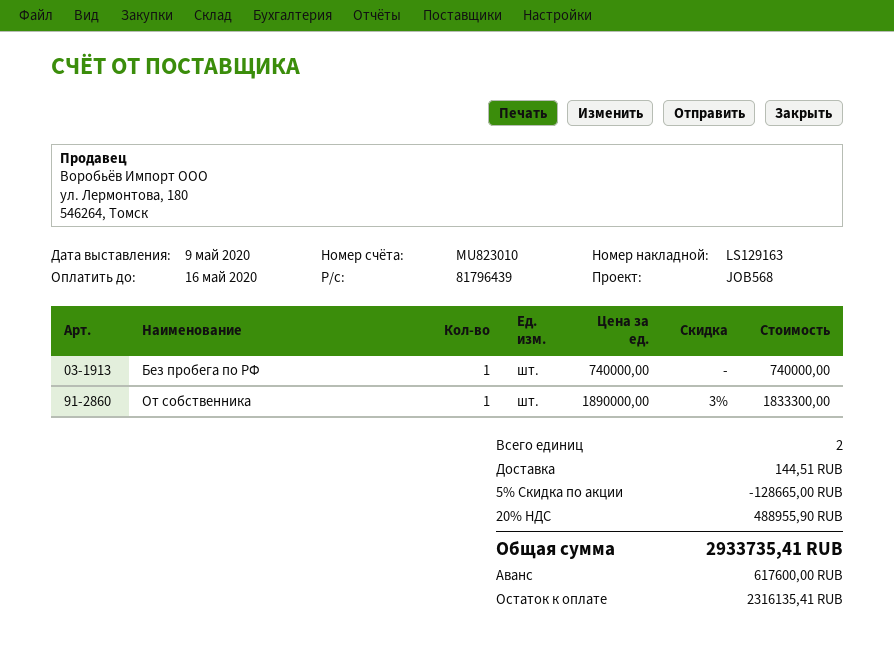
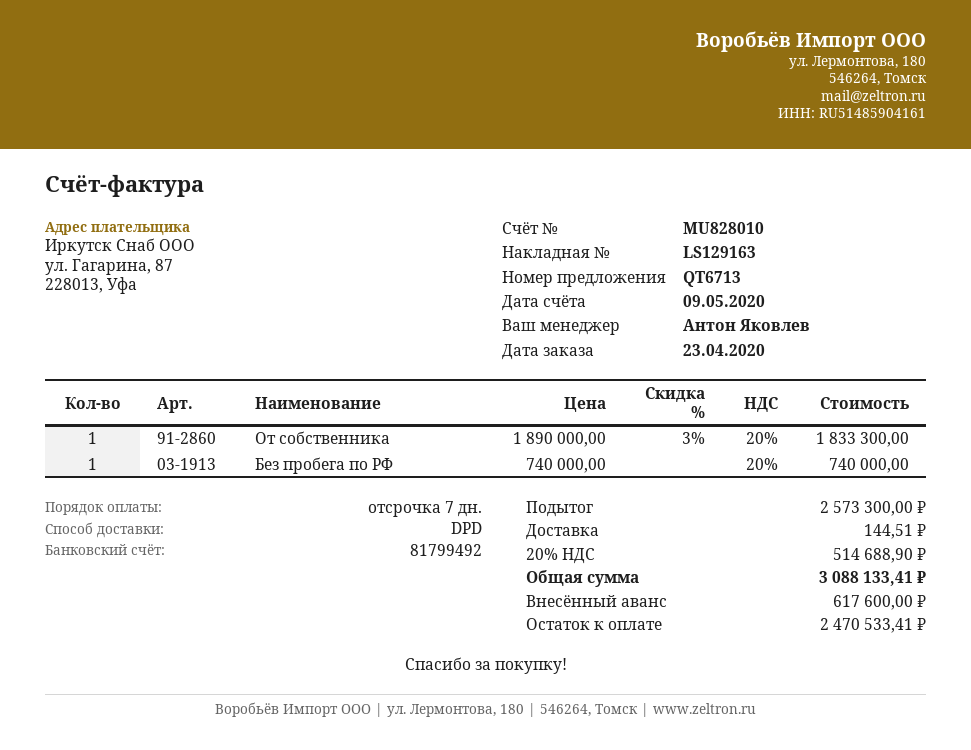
invoice number: MU823010 -> MU828010
bank account: 81796439 -> 81799492
discount: 5% = 128665.00 -> none
tax: 20% = 488955.90 -> 20% = 514688.90
total: 2933735.41 -> 3088133.41
balance: 2316135.41 -> 2470533.41

